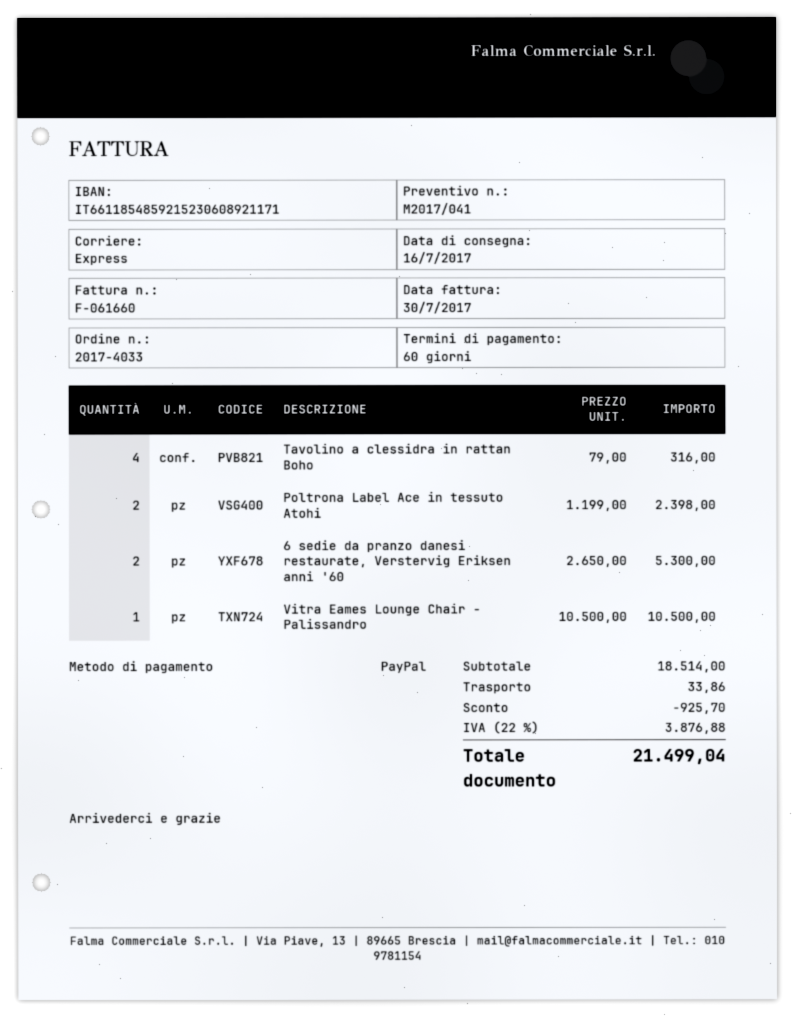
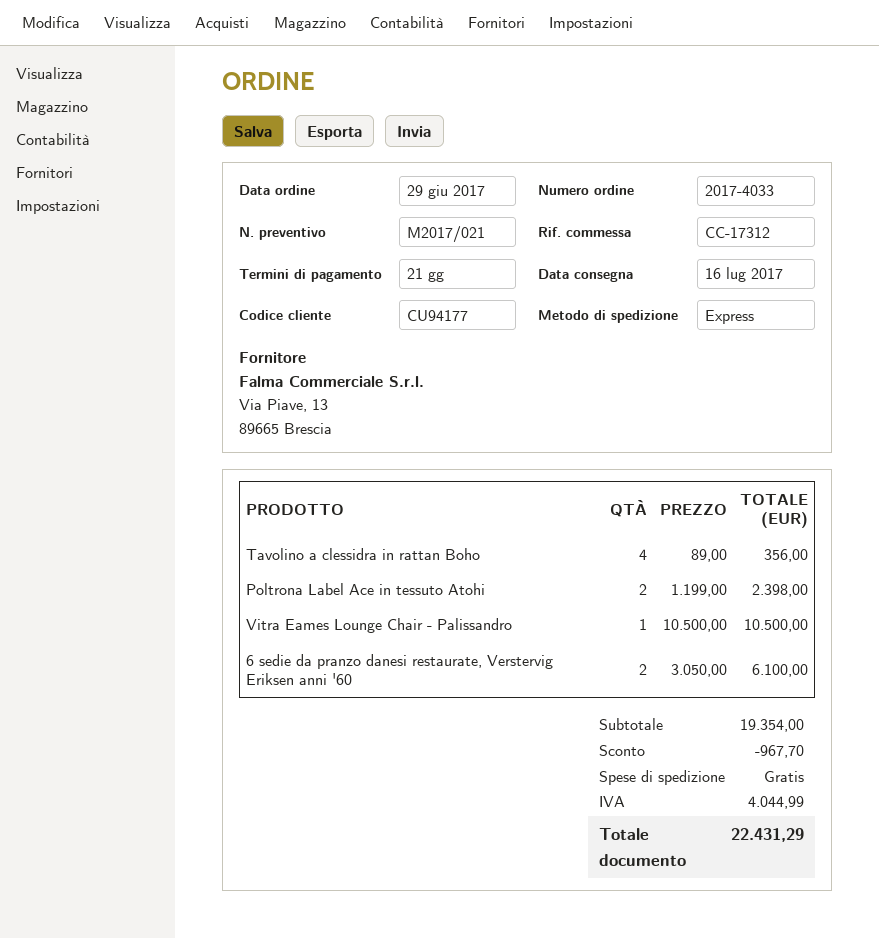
quote number: M2017/041 -> M2017/021
payment terms: 60 days -> 21 days
Tavolino a clessidra in rattan Boho: 4 x 79.00 = 316.00 -> 4 x 89.00 = 356.00
6 sedie da pranzo danesi restaurate, Verstervig Eriksen anni '60: 2 x 2650.00 = 5300.00 -> 2 x 3050.00 = 6100.00
subtotal: 18514.00 -> 19354.00
discount: 925.70 -> 967.70
shipping: 33.86 -> 0.00
tax: 3876.88 -> 4044.99
total: 21499.04 -> 22431.29

